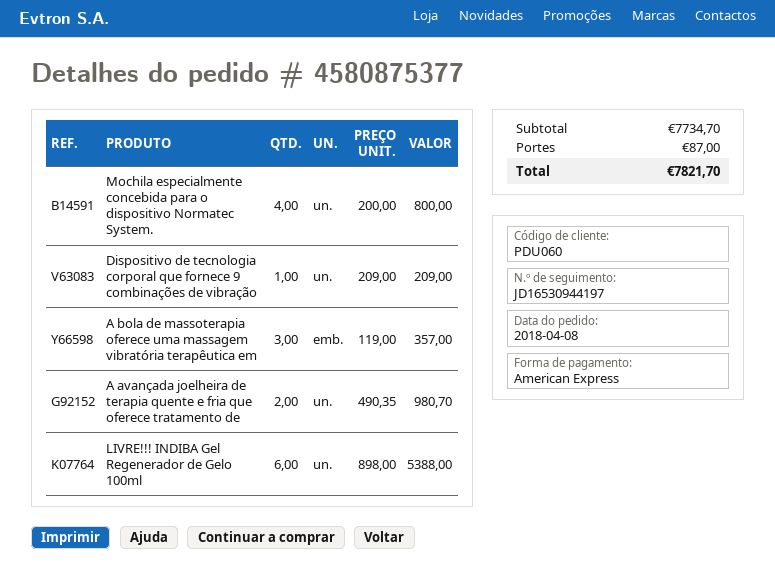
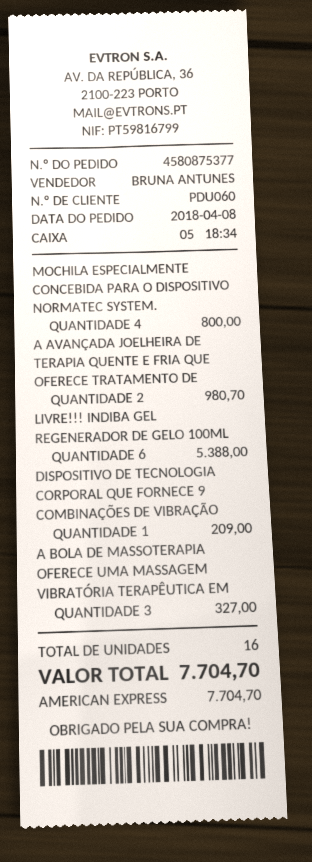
A bola de massoterapia oferece uma massagem vibratória terapêutica em: 3 for 357.00 -> 3 for 327.00
shipping: 87.00 -> none
total: 7821.70 -> 7704.70

